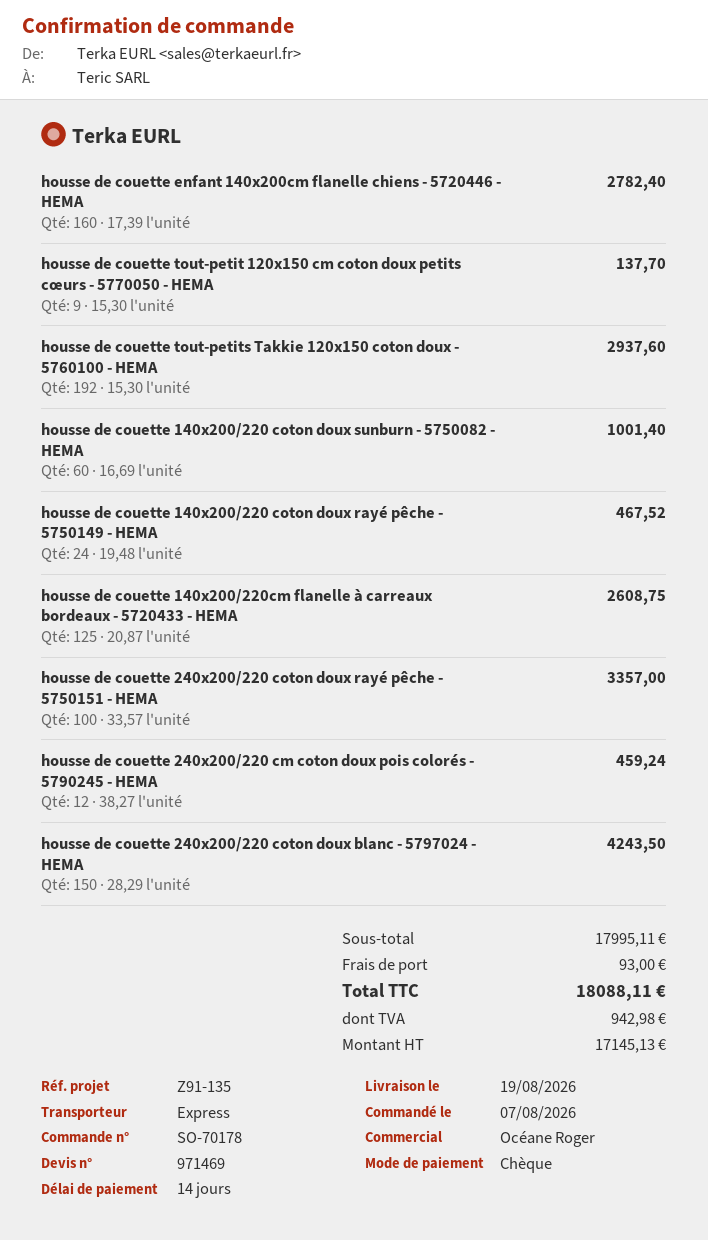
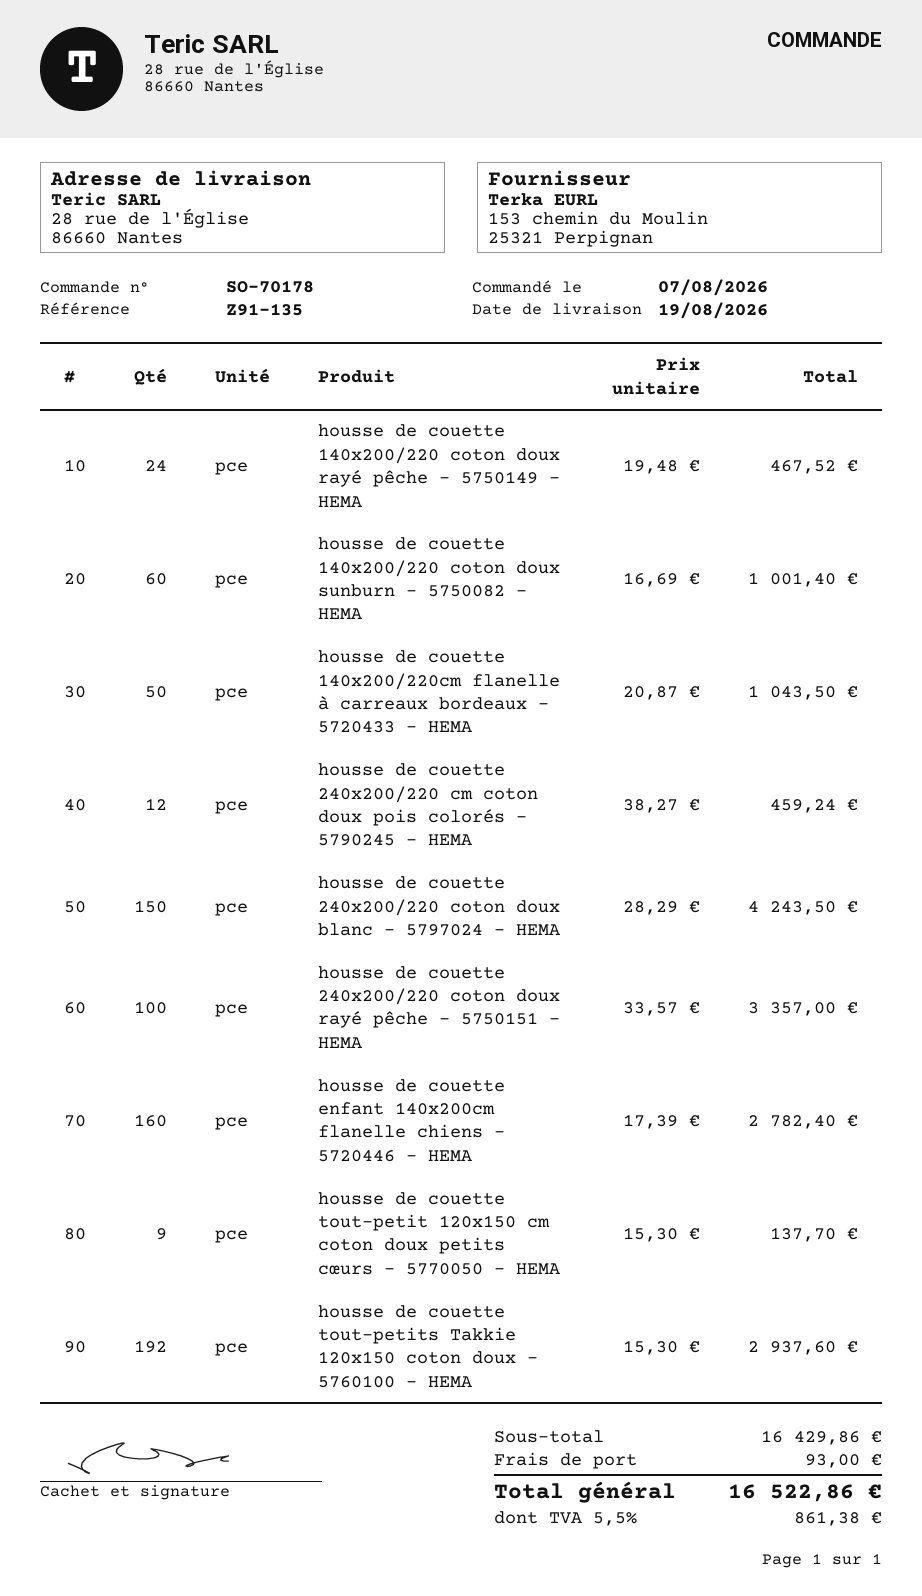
housse de couette 140x200/220cm flanelle à carreaux bordeaux - 5720433 - HEMA: 125 x 20.87 = 2608.75 -> 50 x 20.87 = 1043.50
subtotal: 17995.11 -> 16429.86
tax: 942.98 -> 861.38
total: 18088.11 -> 16522.86

